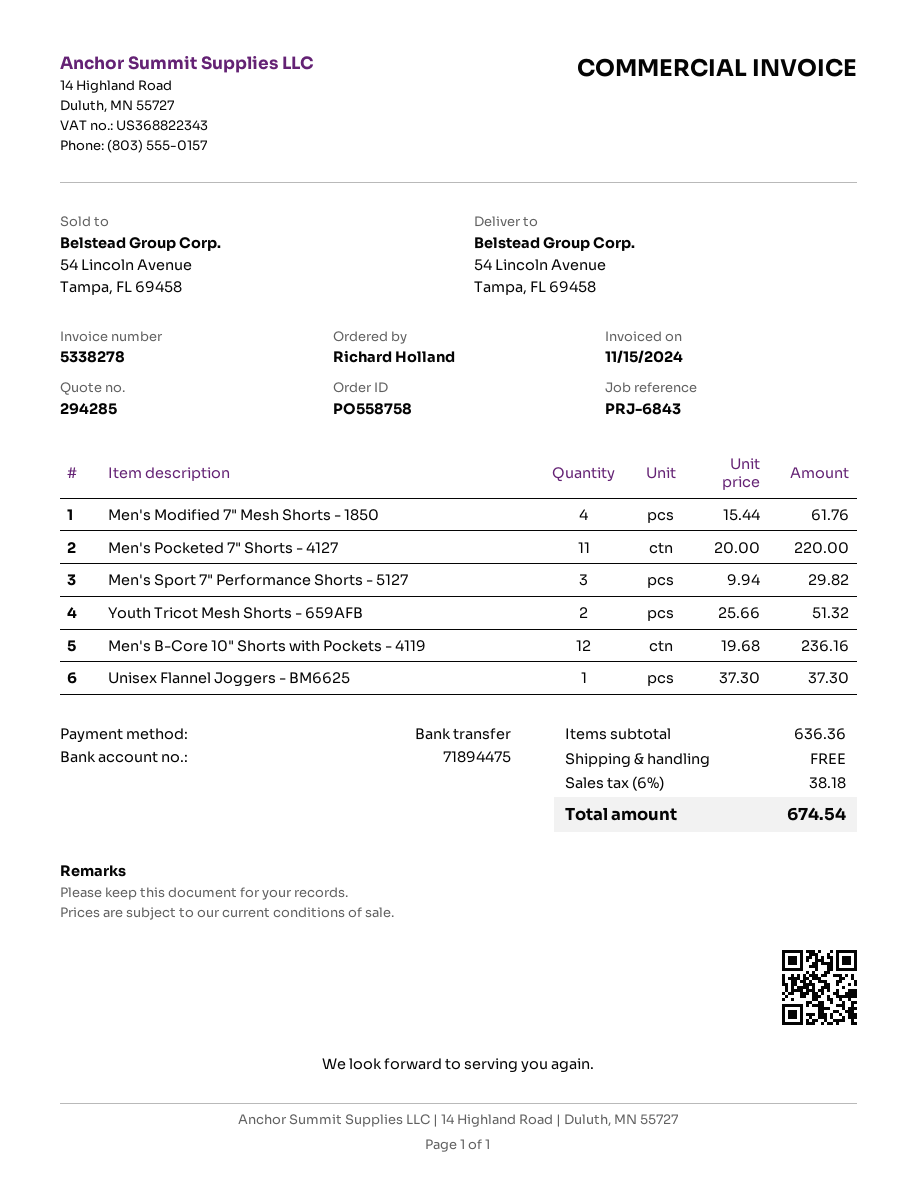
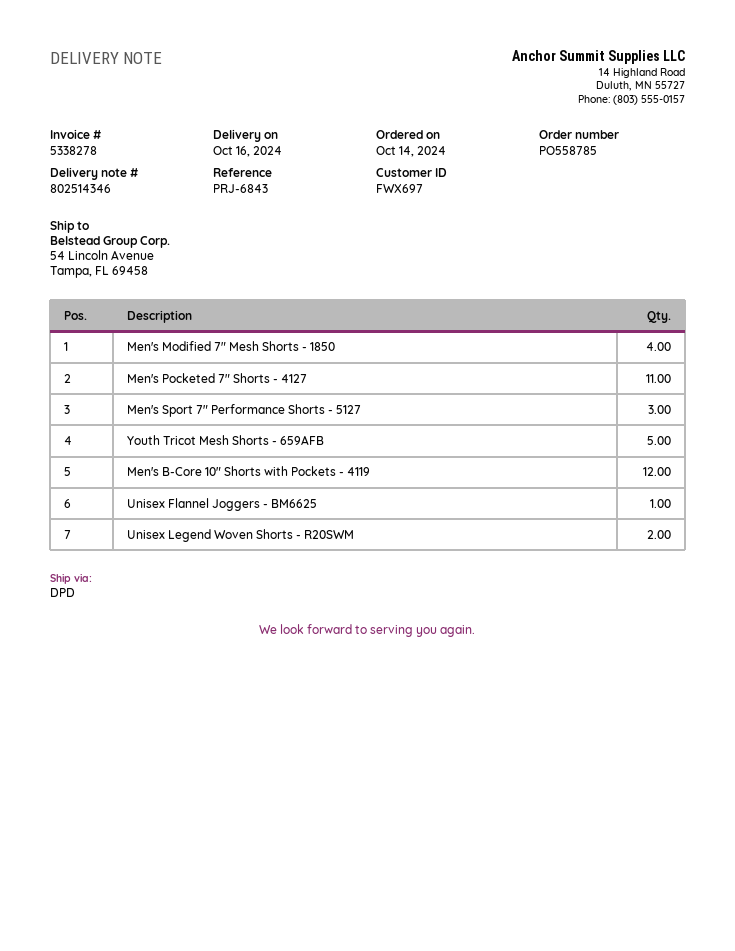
order number: PO558758 -> PO558785
Youth Tricot Mesh Shorts - 659AFB: 2 -> 5
Unisex Legend Woven Shorts - R20SWM: none -> 2

